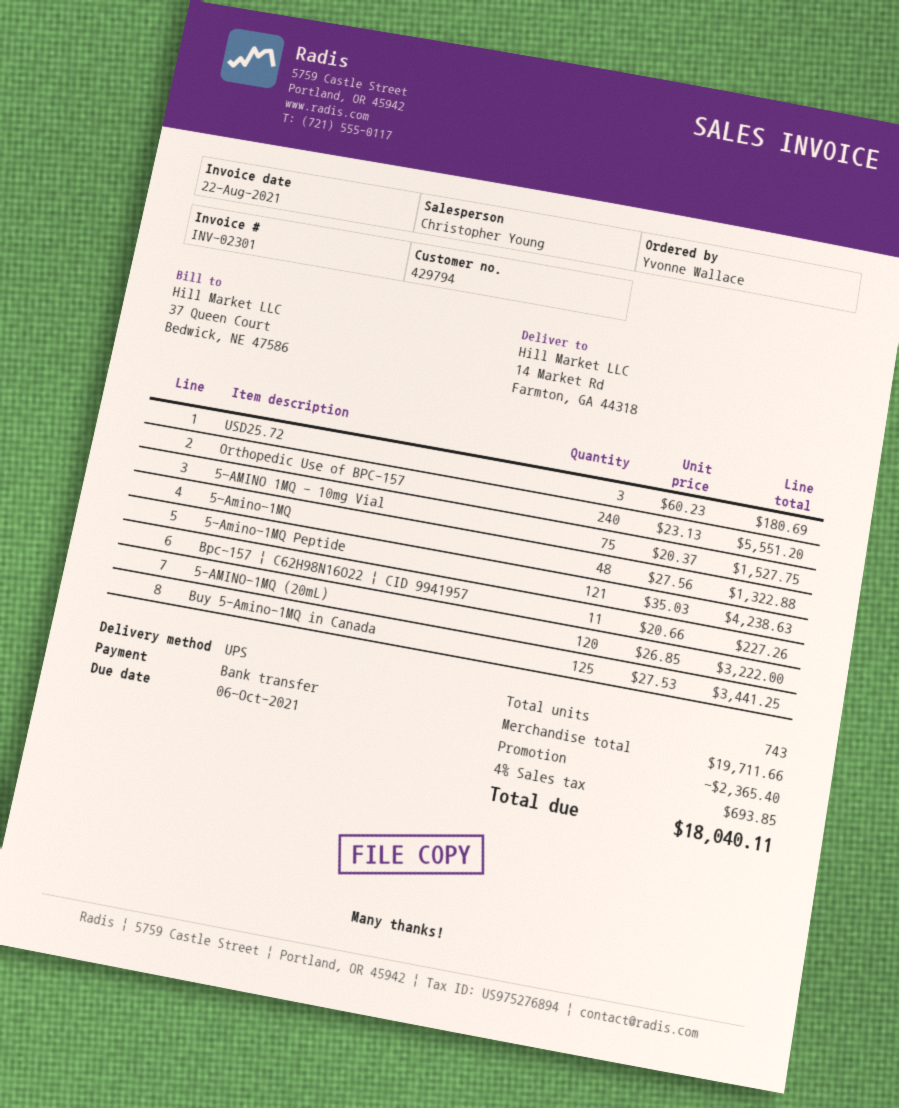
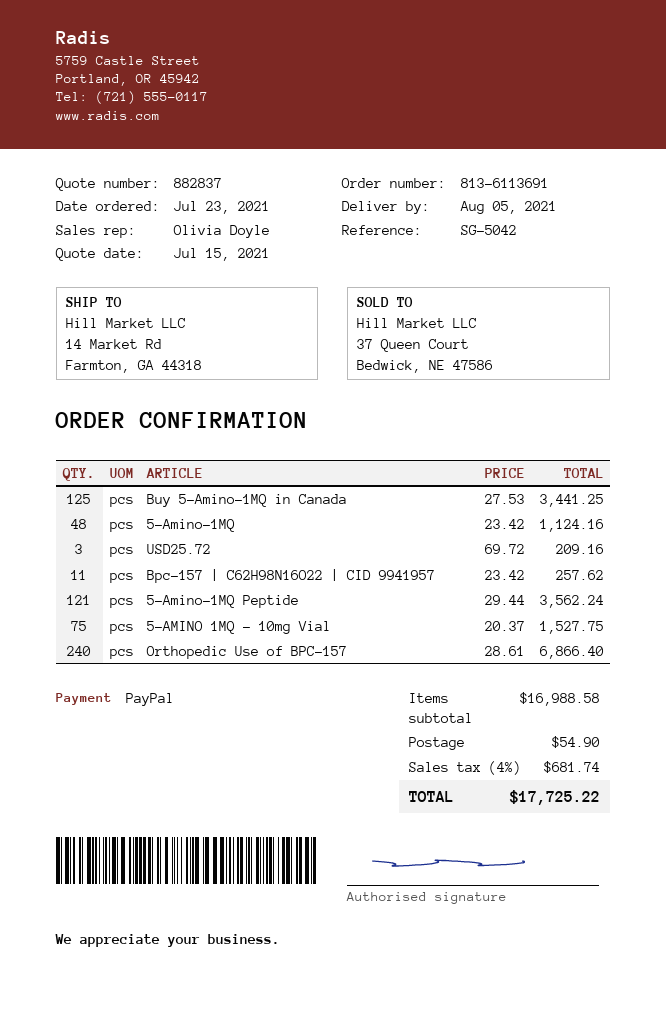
sales rep: Christopher Young -> Olivia Doyle
payment method: bank transfer -> PayPal
USD25.72: 3 x 60.23 = 180.69 -> 3 x 69.72 = 209.16
Orthopedic Use of BPC-157: 240 x 23.13 = 5551.20 -> 240 x 28.61 = 6866.40
5-Amino-1MQ: 48 x 27.56 = 1322.88 -> 48 x 23.42 = 1124.16
5-Amino-1MQ Peptide: 121 x 35.03 = 4238.63 -> 121 x 29.44 = 3562.24
Bpc-157 | C62H98N16O22 | CID 9941957: 11 x 20.66 = 227.26 -> 11 x 23.42 = 257.62
5-AMINO-1MQ (20mL): 120 x 26.85 = 3222.00 -> none
subtotal: 19711.66 -> 16988.58
discount: 2365.40 -> none
shipping: none -> 54.90
tax: 4% = 693.85 -> 4% = 681.74
total: 18040.11 -> 17725.22

